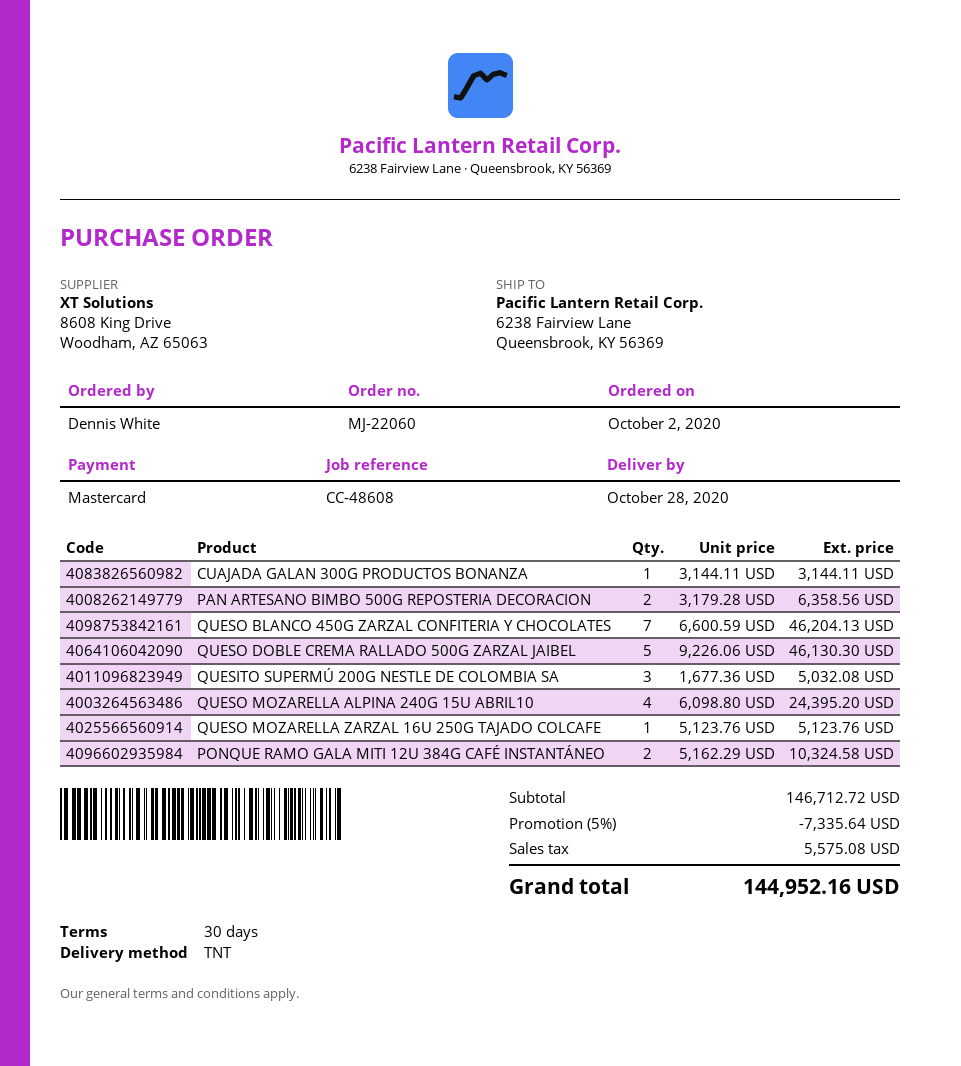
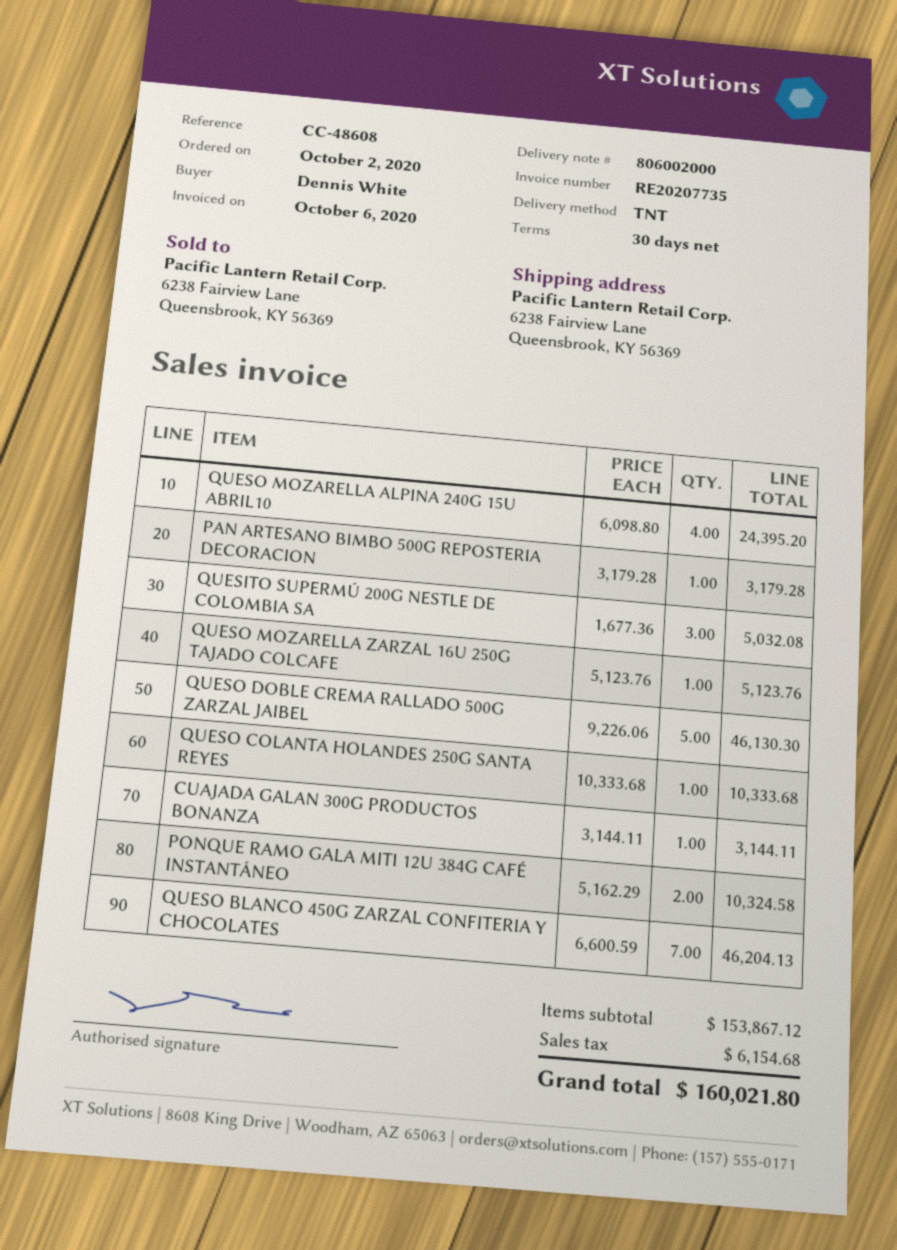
PAN ARTESANO BIMBO 500G REPOSTERIA DECORACION: 2 x 3179.28 = 6358.56 -> 1 x 3179.28 = 3179.28
QUESO COLANTA HOLANDES 250G SANTA REYES: none -> 1 x 10333.68 = 10333.68
subtotal: 146712.72 -> 153867.12
discount: 5% = 7335.64 -> none
tax: 5575.08 -> 6154.68
total: 144952.16 -> 160021.80

